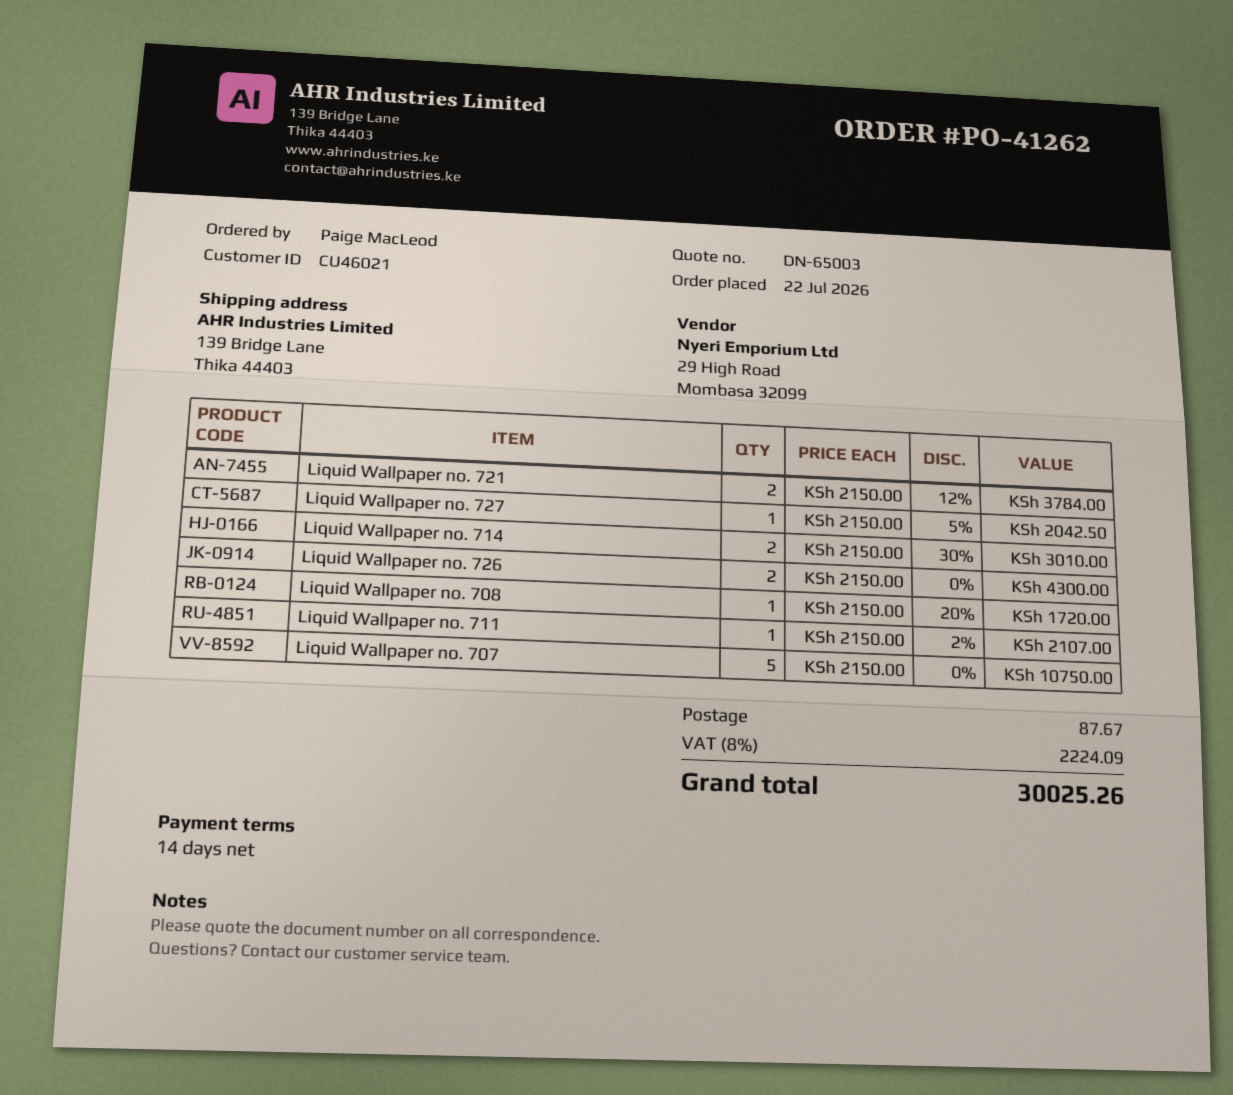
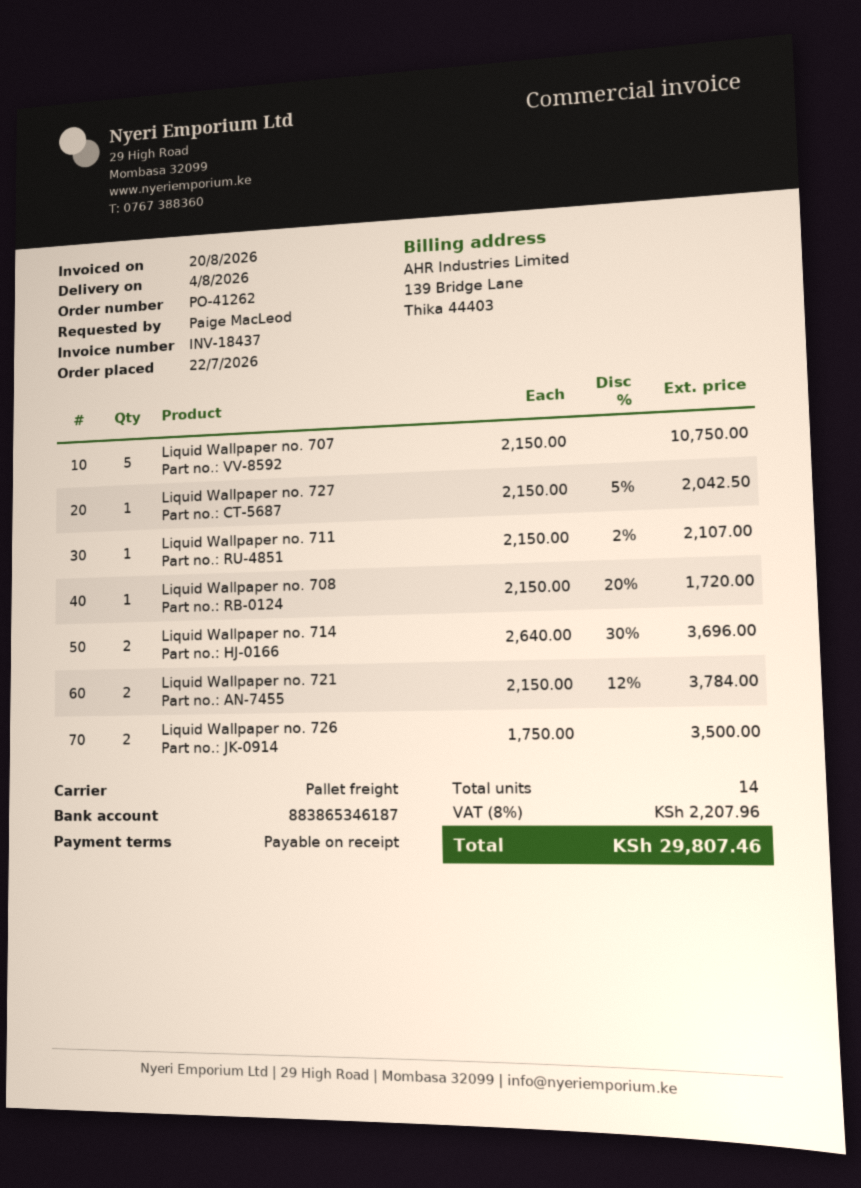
payment terms: 14 days -> on receipt
Liquid Wallpaper no. 714: 2 x 2150.00 - 30% = 3010.00 -> 2 x 2640.00 - 30% = 3696.00
Liquid Wallpaper no. 726: 2 x 2150.00 = 4300.00 -> 2 x 1750.00 = 3500.00
shipping: 87.67 -> none
tax: 8% = 2224.09 -> 8% = 2207.96
total: 30025.26 -> 29807.46

